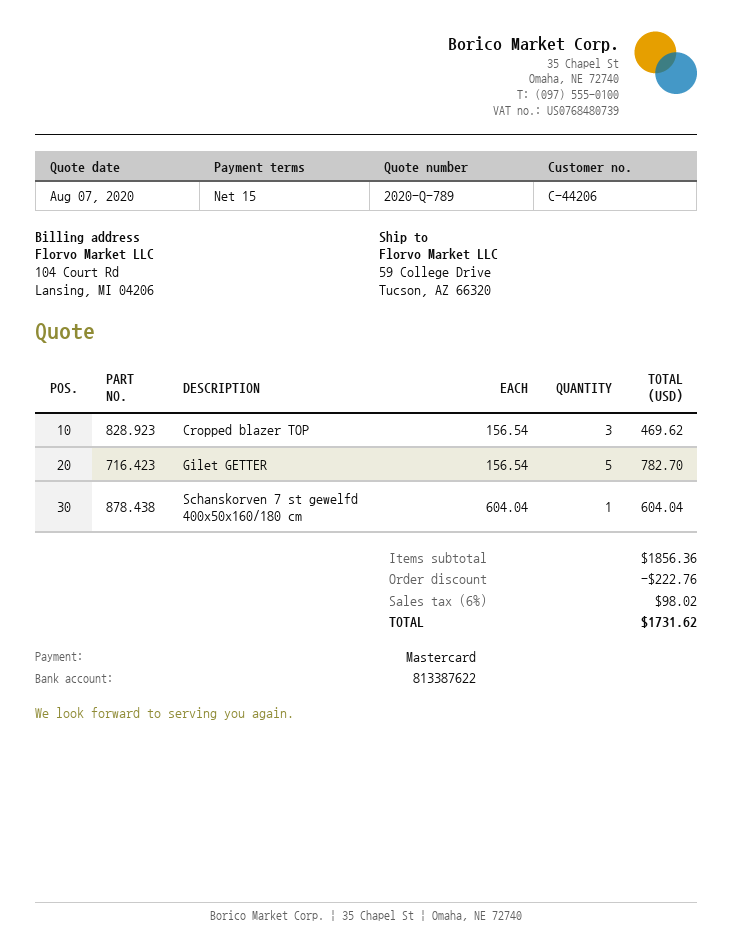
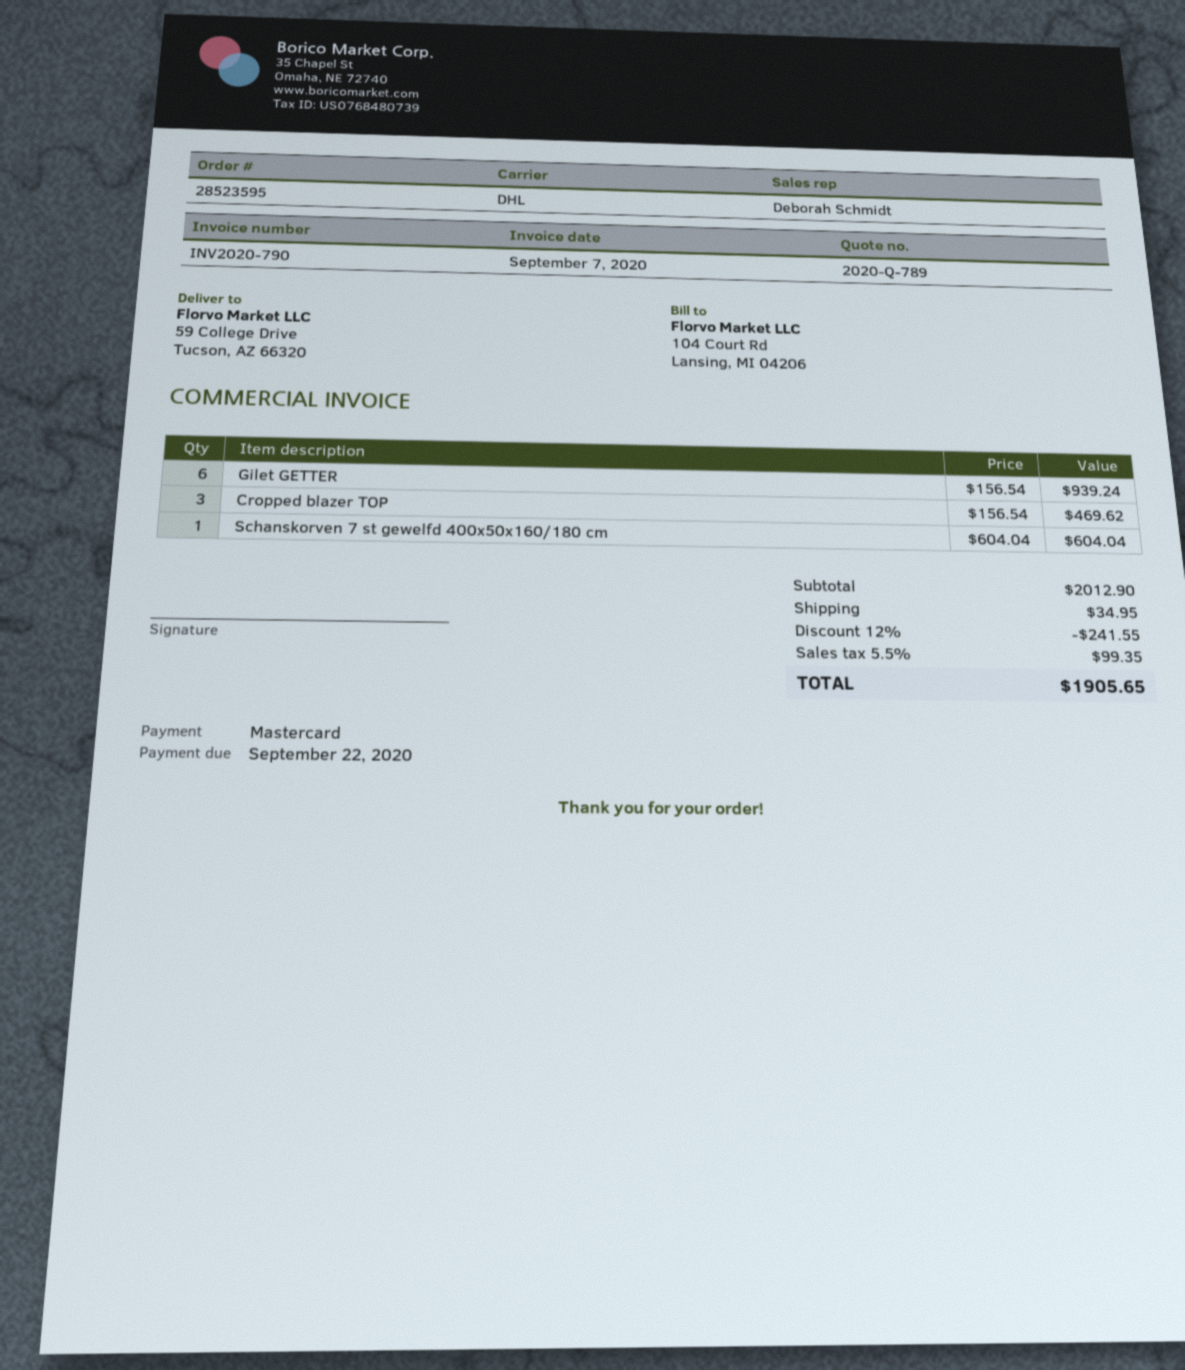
Gilet GETTER: 5 x 156.54 = 782.70 -> 6 x 156.54 = 939.24
subtotal: 1856.36 -> 2012.90
discount: 222.76 -> 241.55
shipping: none -> 34.95
tax: 6% = 98.02 -> 5.5% = 99.35
total: 1731.62 -> 1905.65

